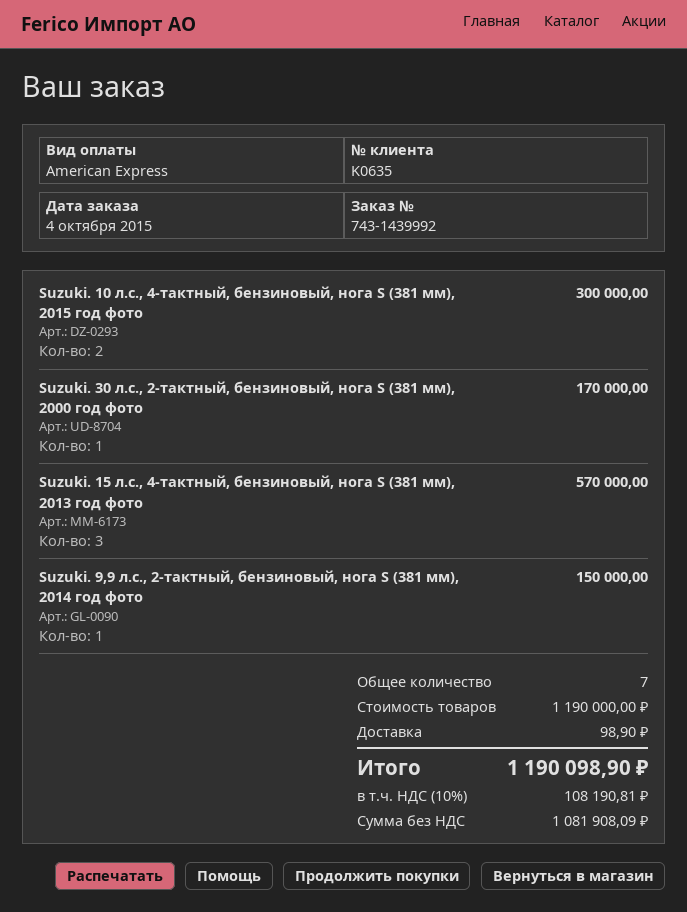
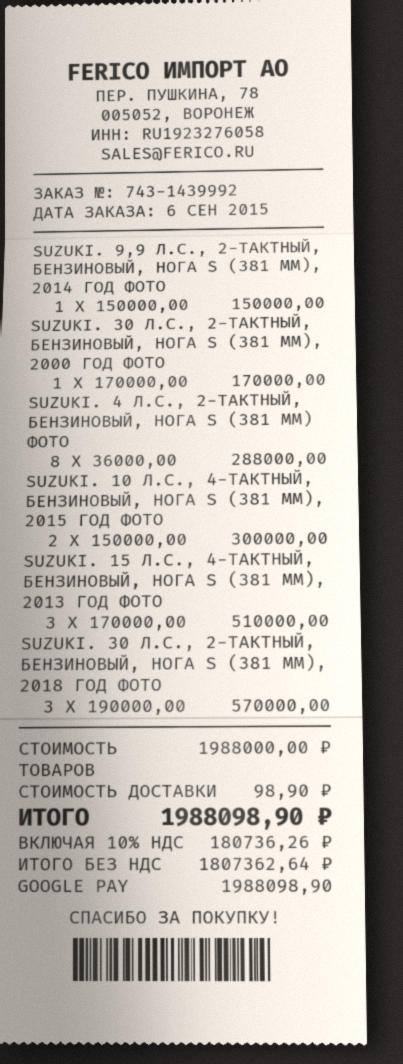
order date: 2015-10-04 -> 2015-09-06
payment method: American Express -> Google Pay
Suzuki. 15 л.с., 4-тактный, бензиновый, нога S (381 мм), 2013 год фото: 3 for 570000.00 -> 3 for 510000.00
SUZUKI. 4 Л.С., 2-ТАКТНЫЙ, БЕНЗИНОВЫЙ, НОГА S (381 ММ) ФОТО: none -> 8 for 288000.00
SUZUKI. 30 Л.С., 2-ТАКТНЫЙ, БЕНЗИНОВЫЙ, НОГА S (381 ММ), 2018 ГОД ФОТО: none -> 3 for 570000.00
subtotal: 1190000.00 -> 1988000.00
net: 1081908.09 -> 1807362.64
tax: 10% = 108190.81 -> 10% = 180736.26
total: 1190098.90 -> 1988098.90

